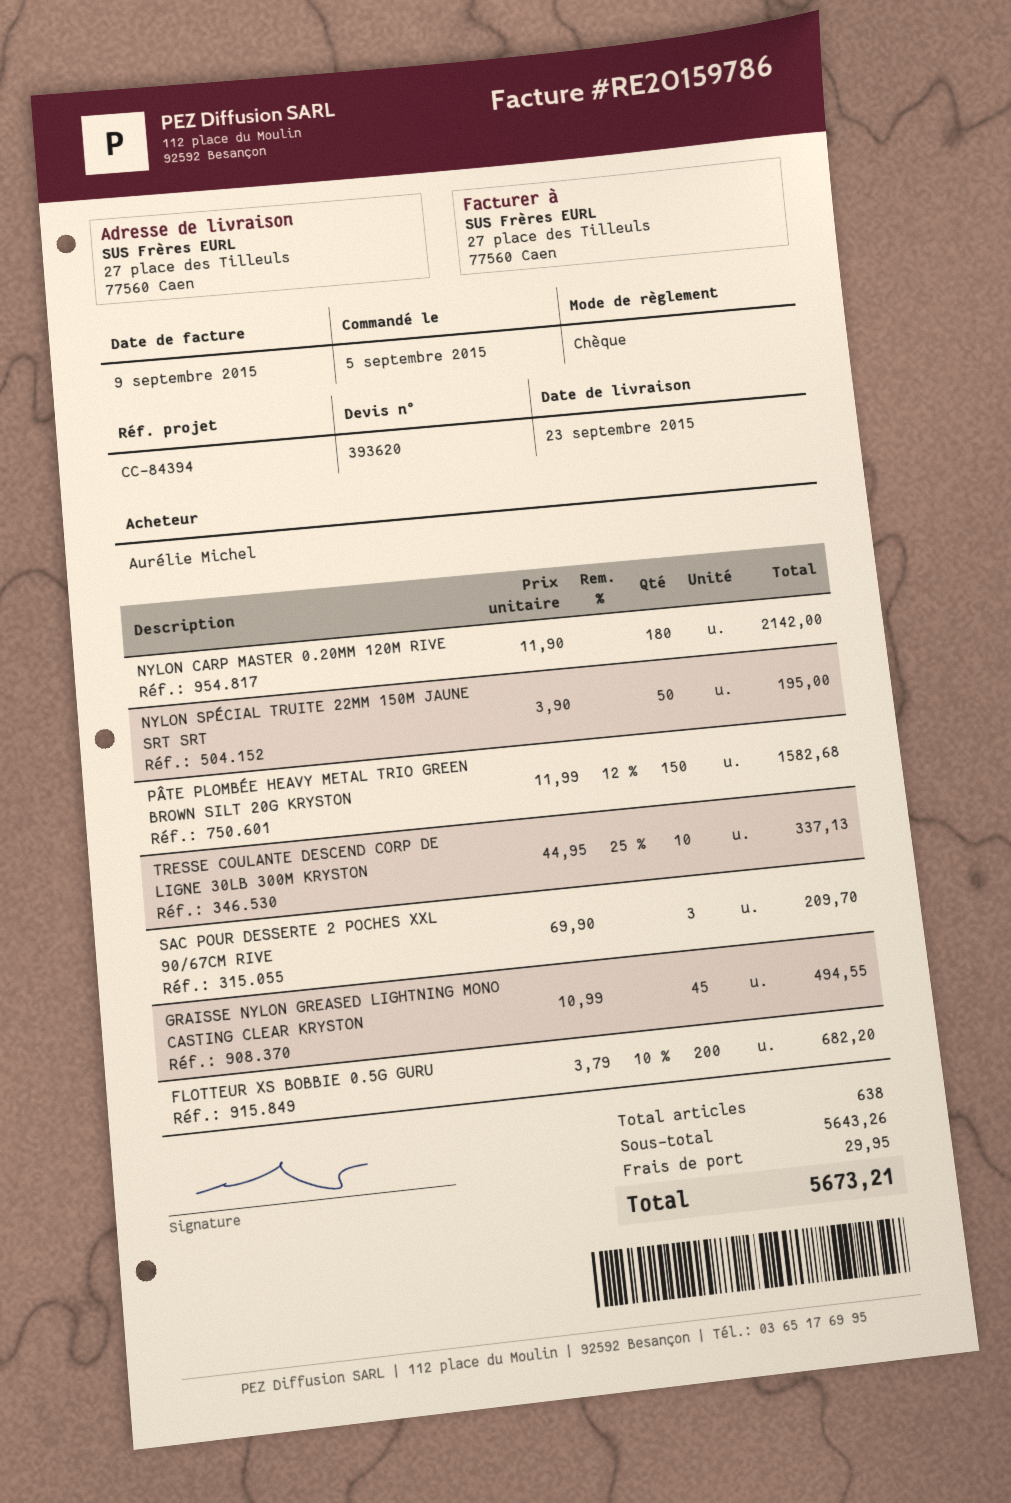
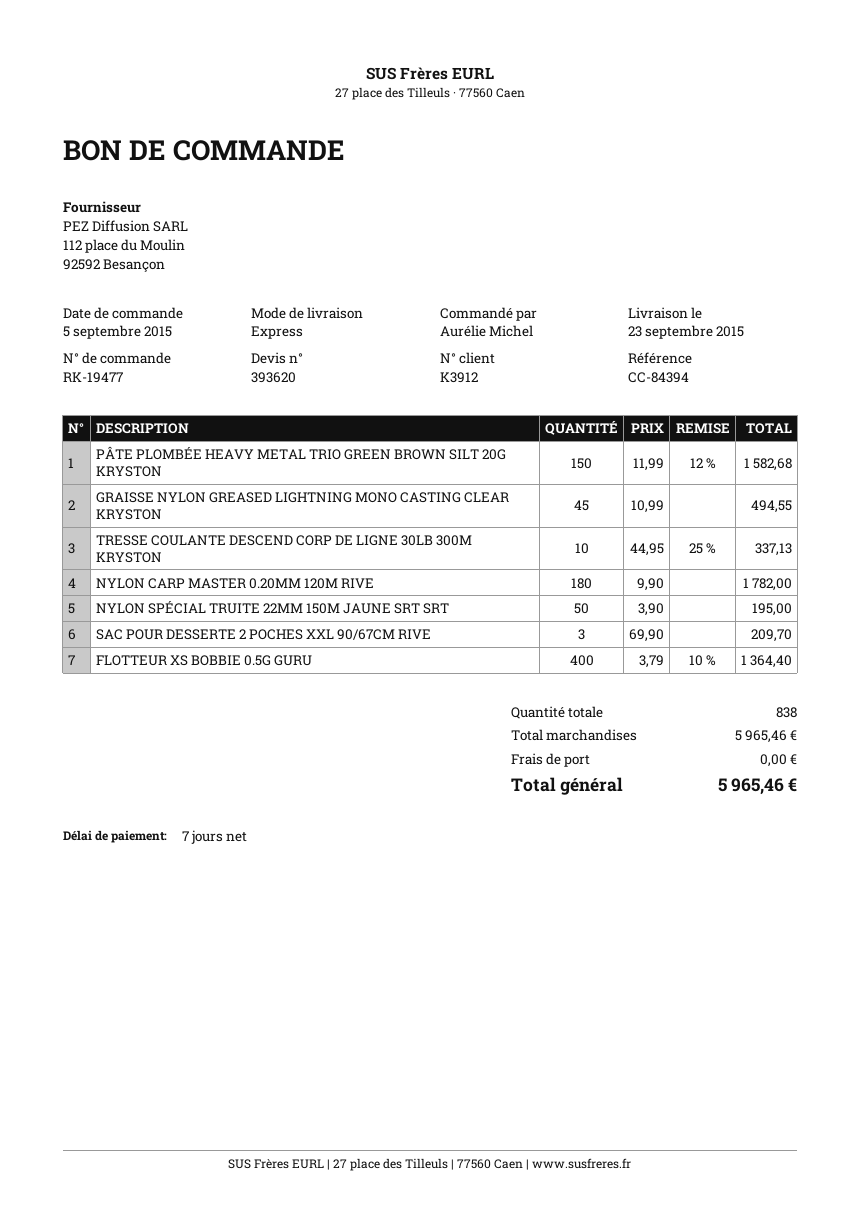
NYLON CARP MASTER 0.20MM 120M RIVE: 180 x 11.90 = 2142.00 -> 180 x 9.90 = 1782.00
FLOTTEUR XS BOBBIE 0.5G GURU: 200 x 3.79 - 10% = 682.20 -> 400 x 3.79 - 10% = 1364.40
total quantity: 638 -> 838
subtotal: 5643.26 -> 5965.46
shipping: 29.95 -> 0.00
total: 5673.21 -> 5965.46

